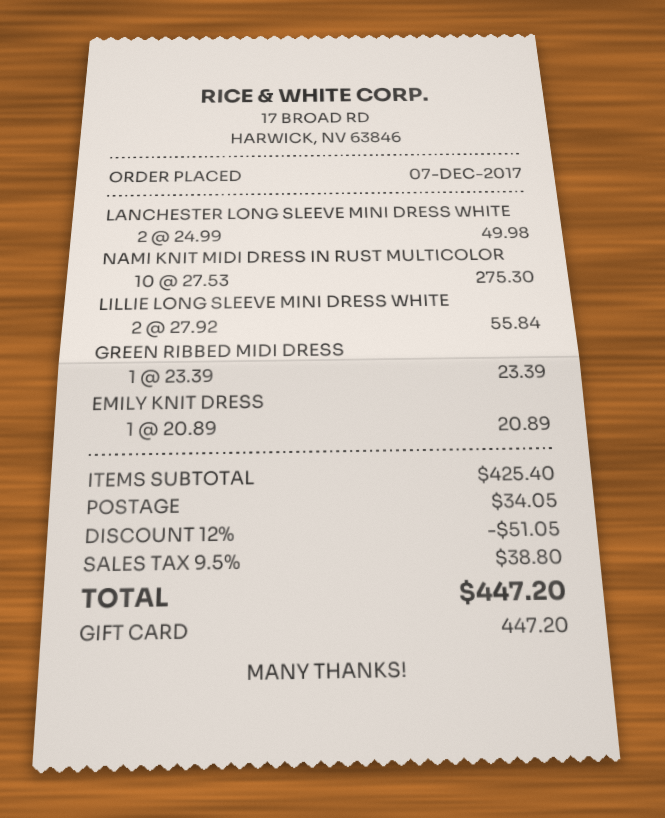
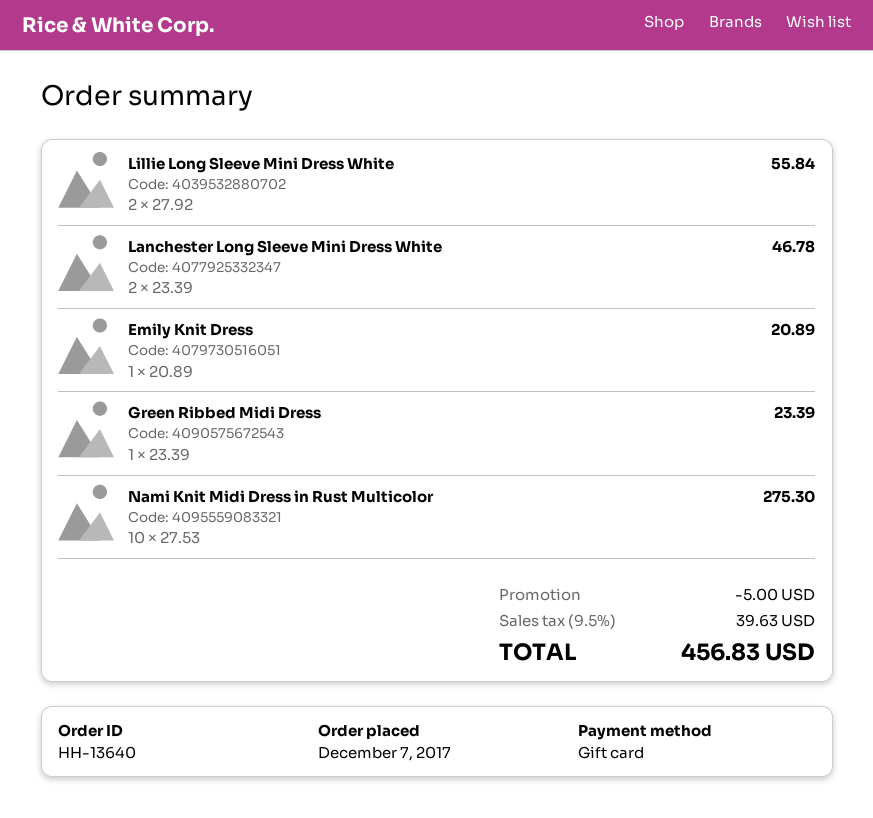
LANCHESTER LONG SLEEVE MINI DRESS WHITE: 2 x 24.99 = 49.98 -> 2 x 23.39 = 46.78
discount: 51.05 -> 5.00
shipping: 34.05 -> none
tax: 9.5% = 38.80 -> 9.5% = 39.63
total: 447.20 -> 456.83

